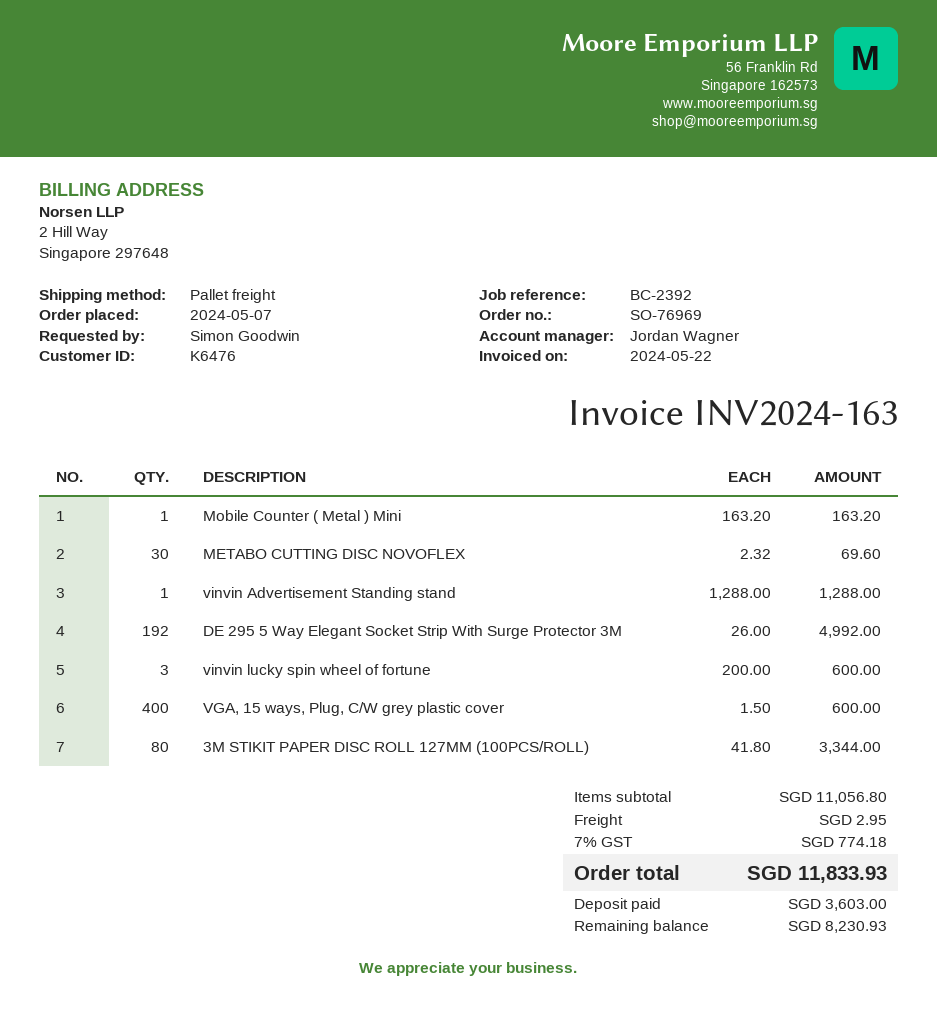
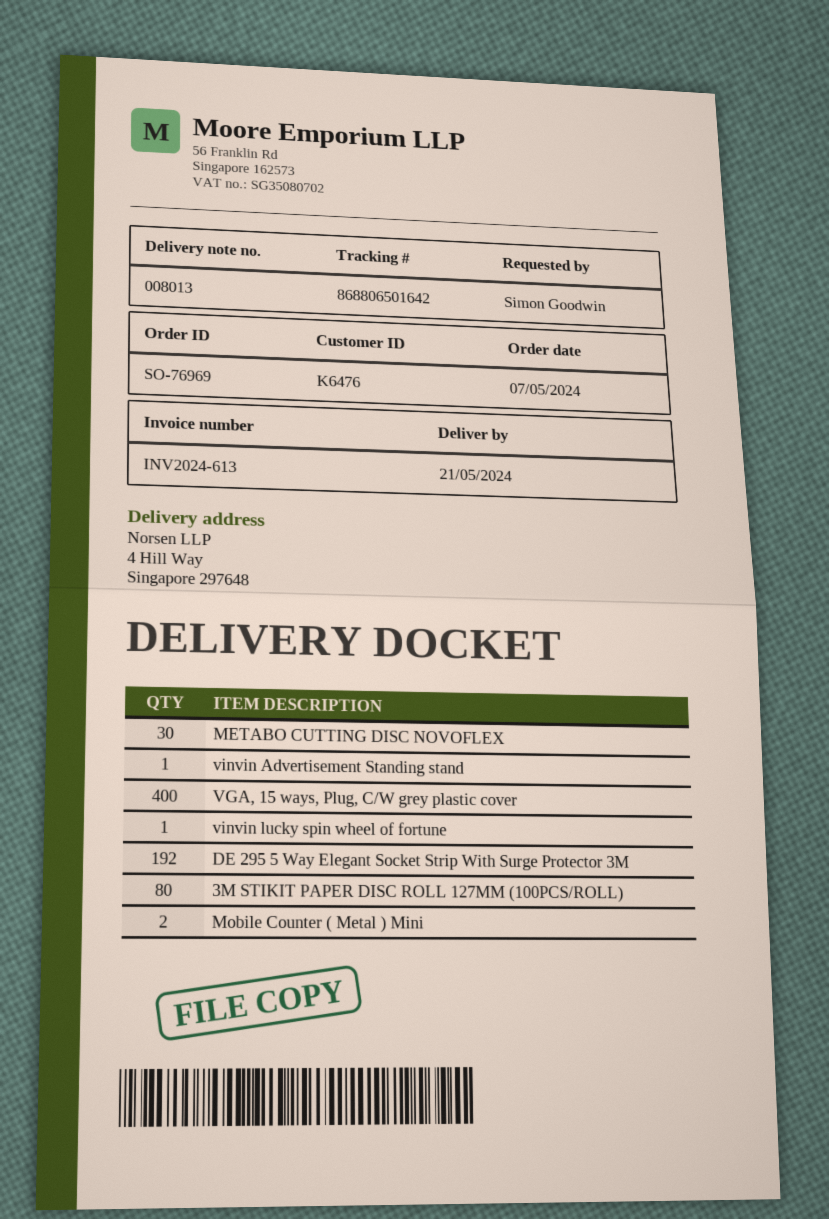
invoice number: INV2024-163 -> INV2024-613
Mobile Counter ( Metal ) Mini: 1 -> 2
vinvin lucky spin wheel of fortune: 3 -> 1

